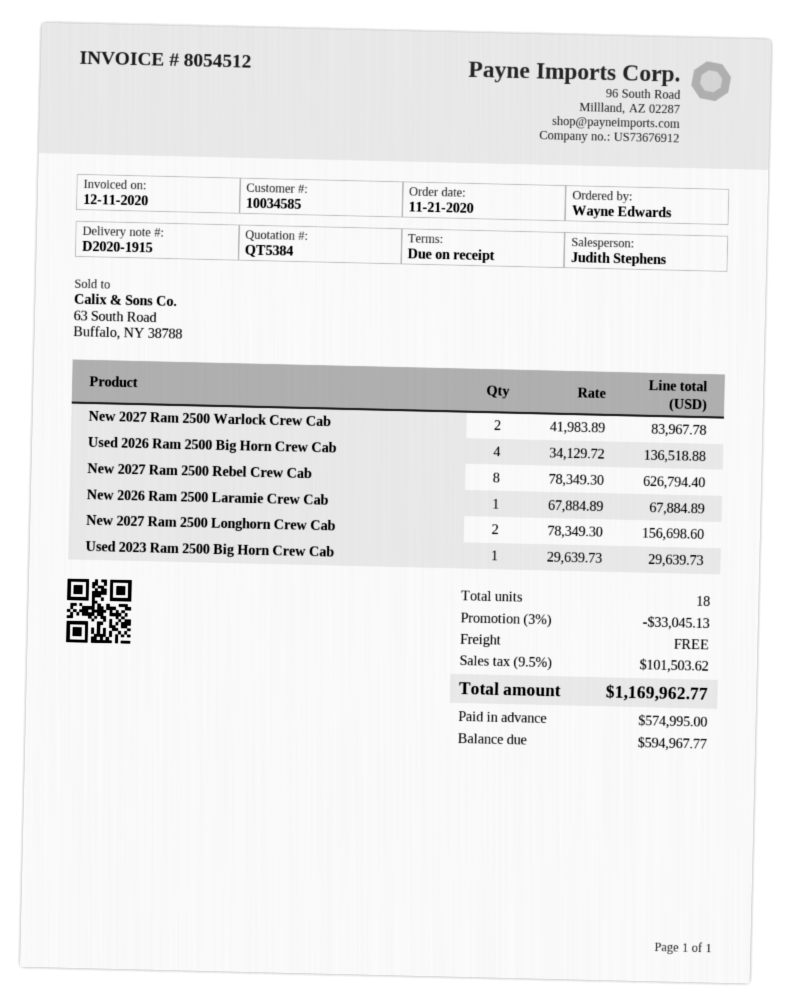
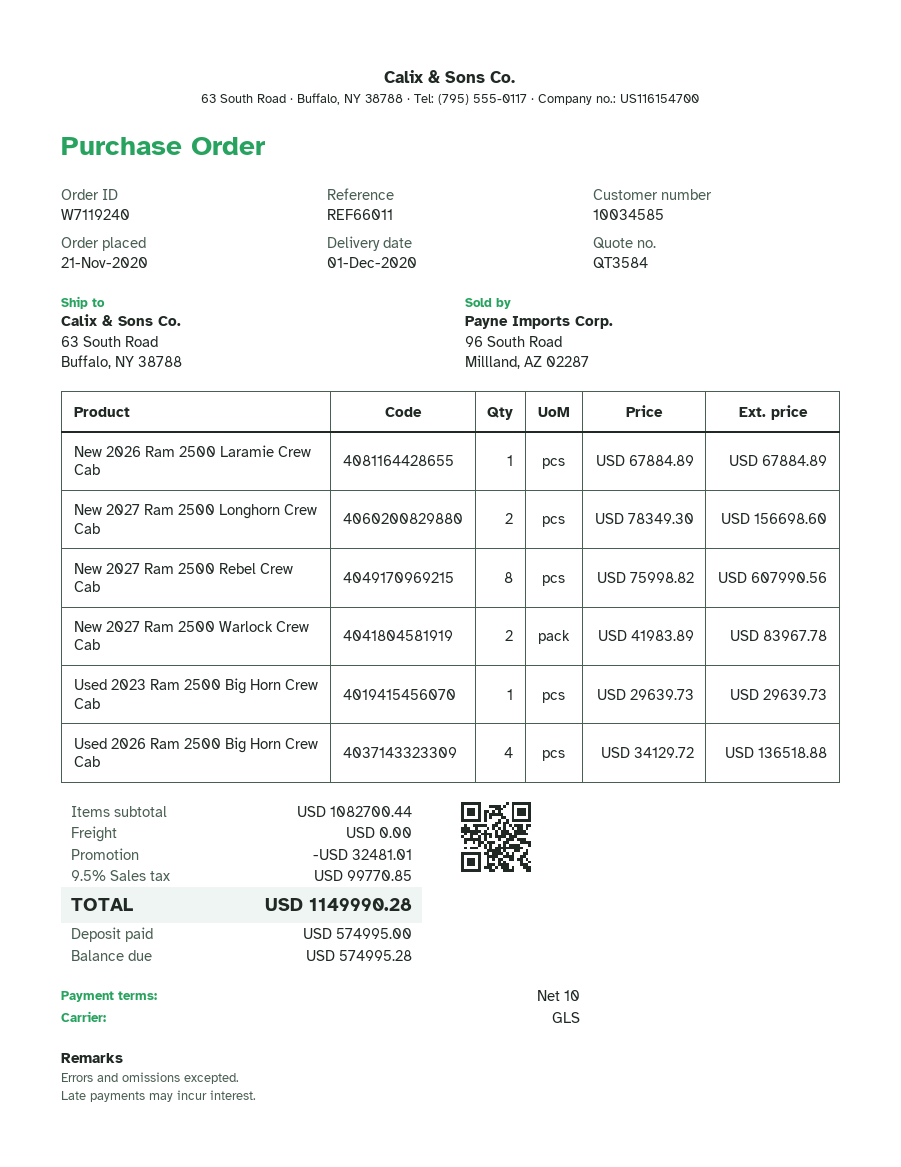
quote number: QT5384 -> QT3584
payment terms: on receipt -> 10 days
New 2027 Ram 2500 Rebel Crew Cab: 8 x 78349.30 = 626794.40 -> 8 x 75998.82 = 607990.56
discount: 33045.13 -> 32481.01
tax: 9.5% = 101503.62 -> 9.5% = 99770.85
total: 1169962.77 -> 1149990.28
balance: 594967.77 -> 574995.28

